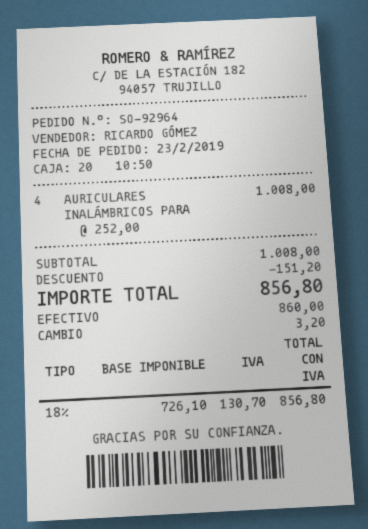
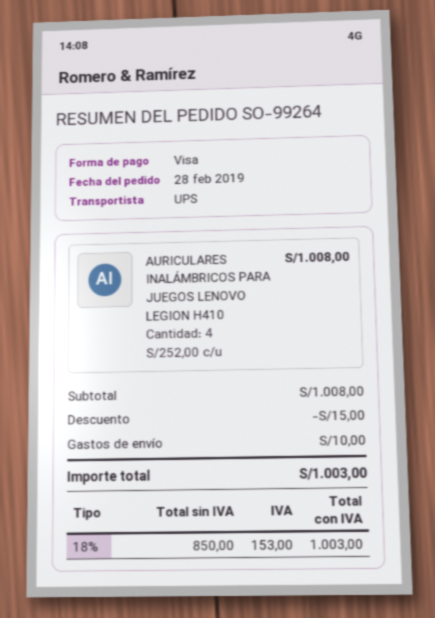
order number: SO-92964 -> SO-99264
order date: 2019-02-23 -> 2019-02-28
payment method: cash -> Visa
discount: 151.20 -> 15.00
shipping: none -> 10.00
net: 726.10 -> 850.00
tax: 18% = 130.70 -> 18% = 153.00
total: 856.80 -> 1003.00

